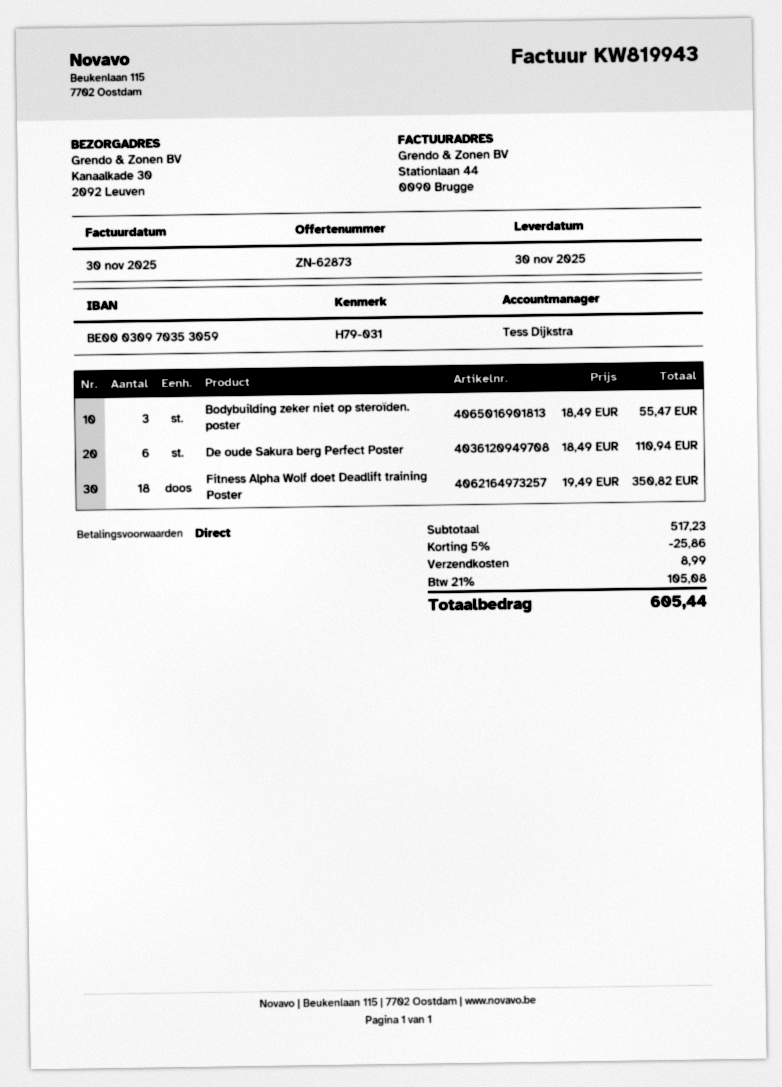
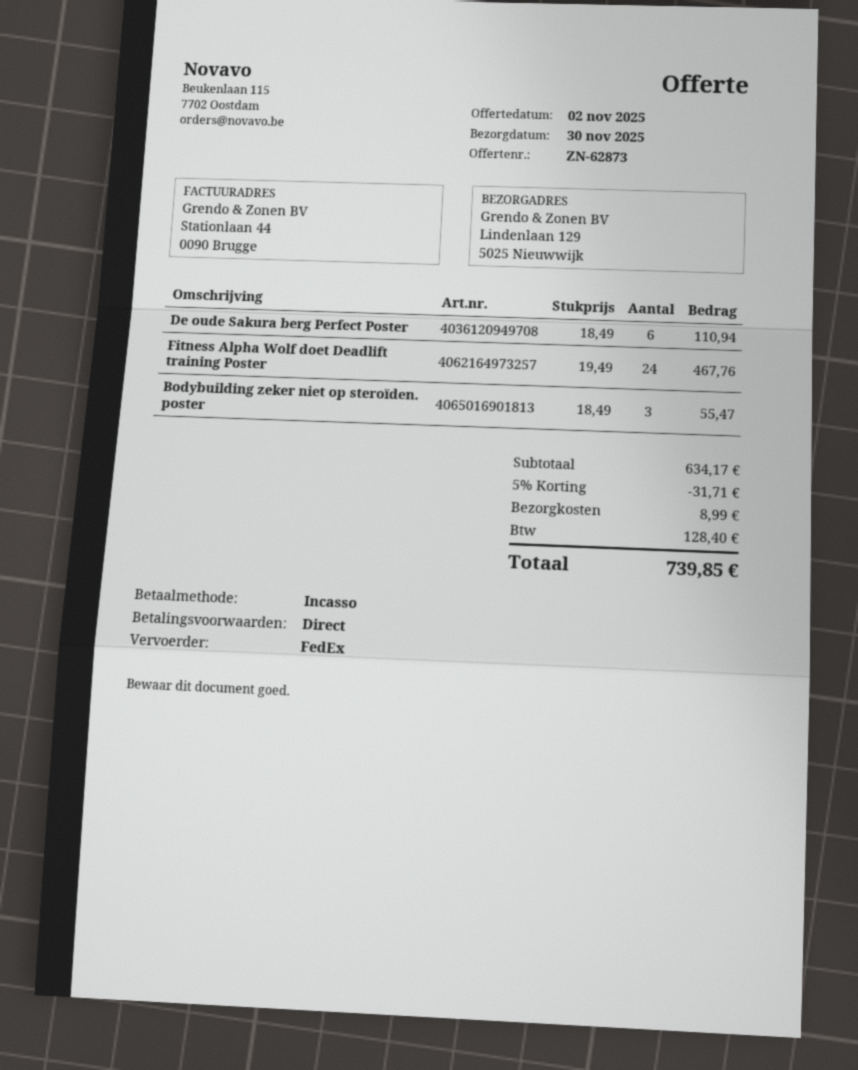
ship to: Kanaalkade 30, 2092 Leuven -> Lindenlaan 129, 5025 Nieuwwijk
Fitness Alpha Wolf doet Deadlift training Poster: 18 x 19.49 = 350.82 -> 24 x 19.49 = 467.76
subtotal: 517.23 -> 634.17
discount: 5% = 25.86 -> 5% = 31.71
tax: 105.08 -> 128.40
total: 605.44 -> 739.85

